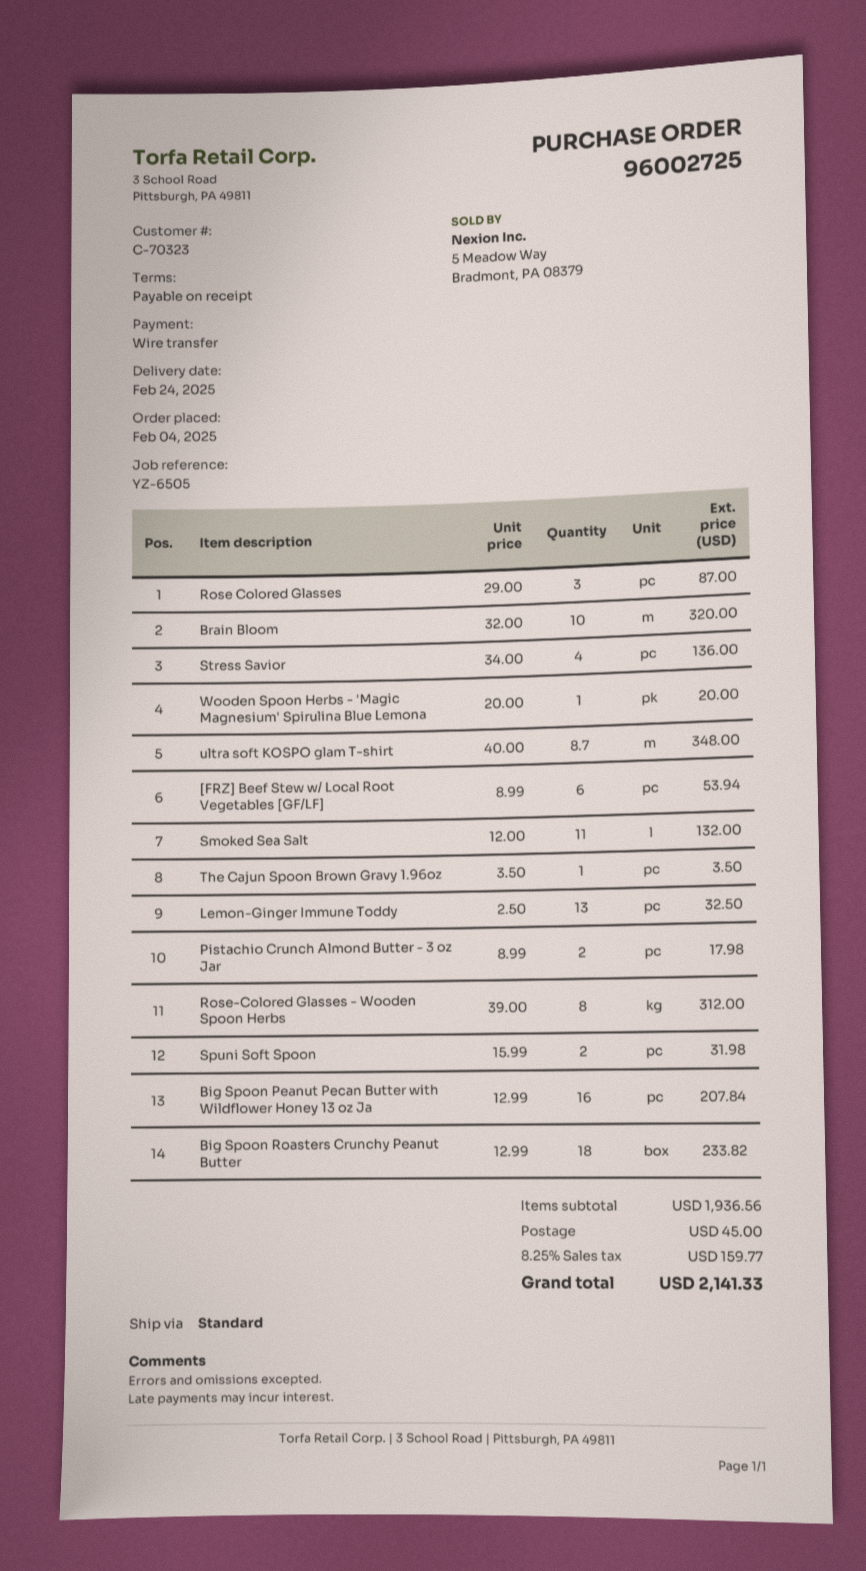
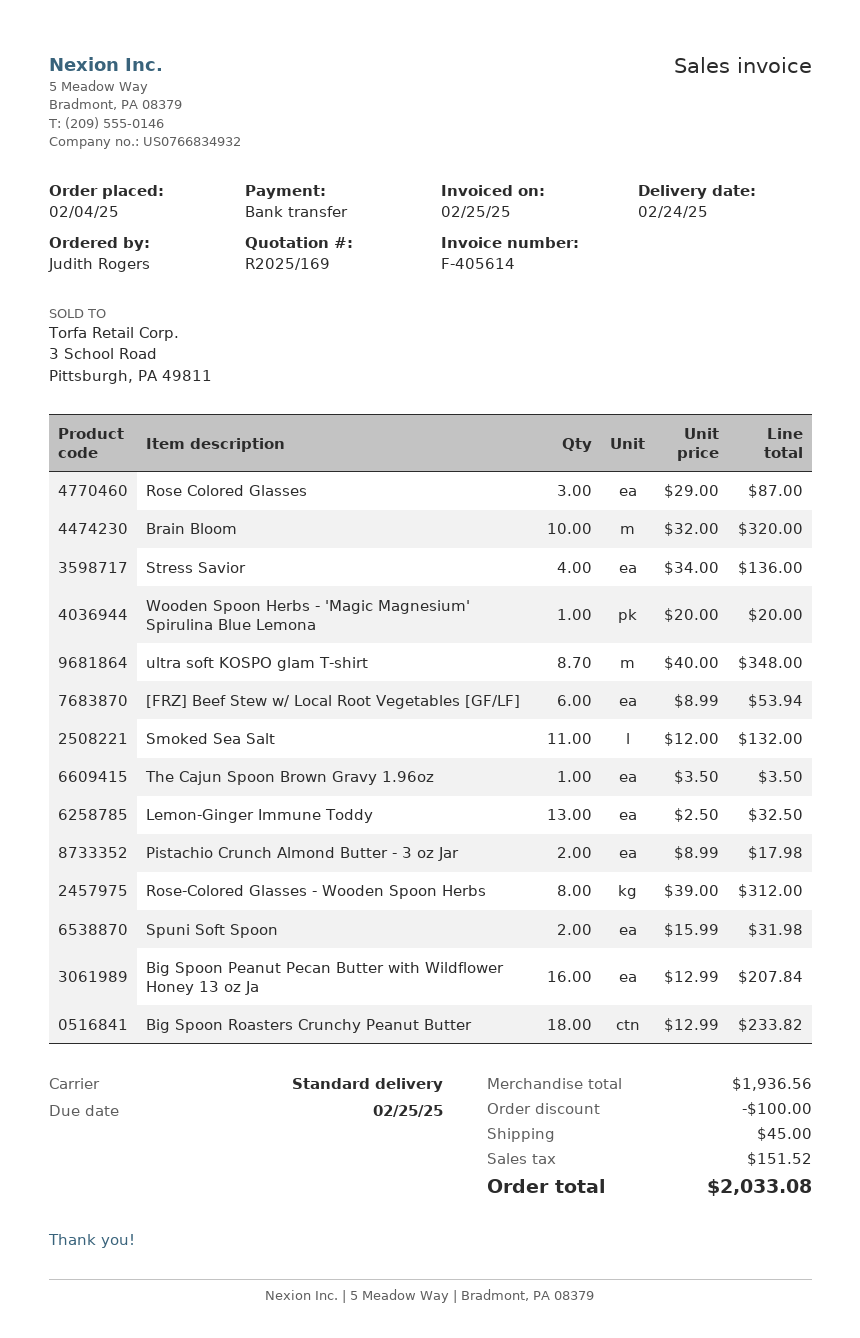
discount: none -> 100.00
tax: 159.77 -> 151.52
total: 2141.33 -> 2033.08

